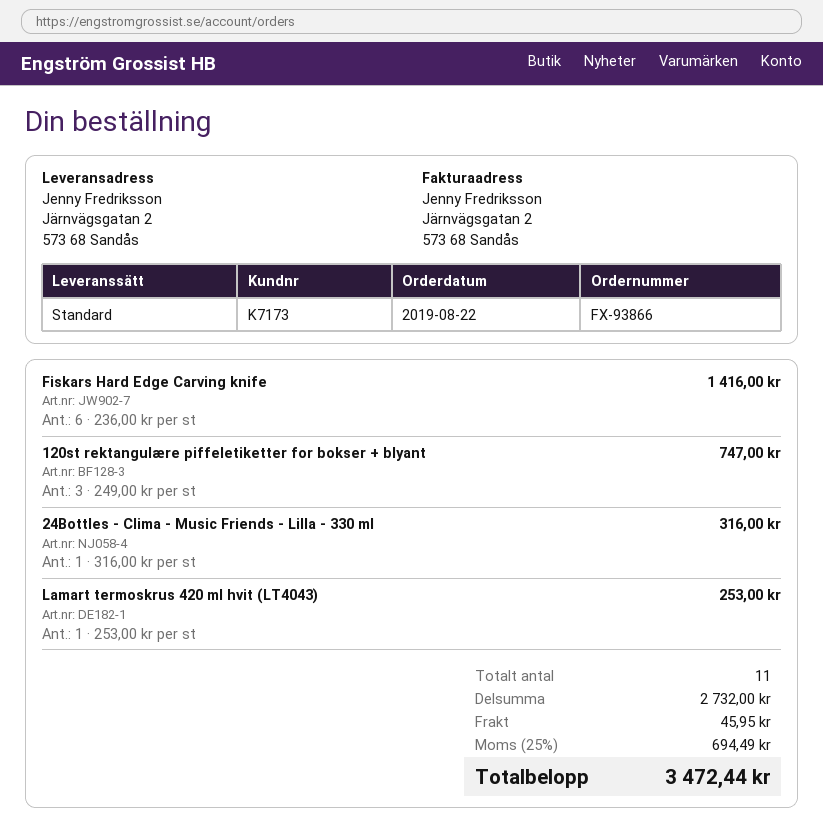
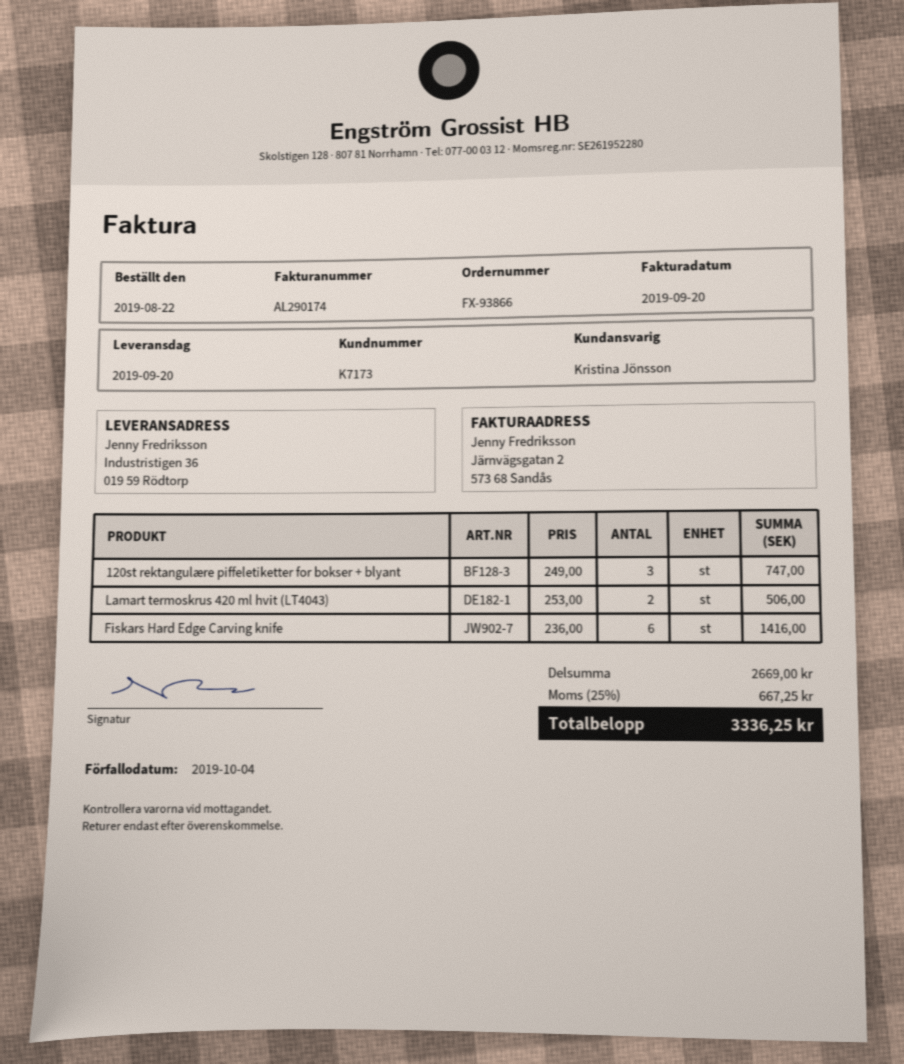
ship to: Järnvägsgatan 2, 573 68 Sandås -> Industristigen 36, 019 59 Rödtorp
24Bottles - Clima - Music Friends - Lilla - 330 ml: 1 x 316.00 = 316.00 -> none
Lamart termoskrus 420 ml hvit (LT4043): 1 x 253.00 = 253.00 -> 2 x 253.00 = 506.00
subtotal: 2732.00 -> 2669.00
shipping: 45.95 -> none
tax: 25% = 694.49 -> 25% = 667.25
total: 3472.44 -> 3336.25

